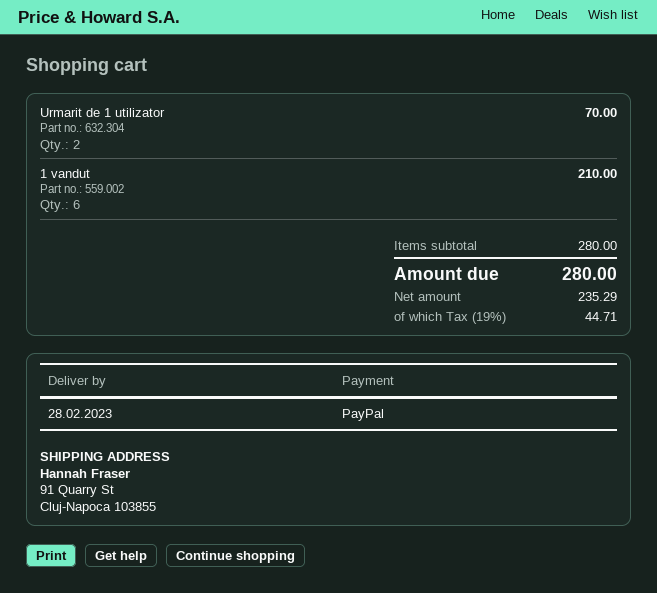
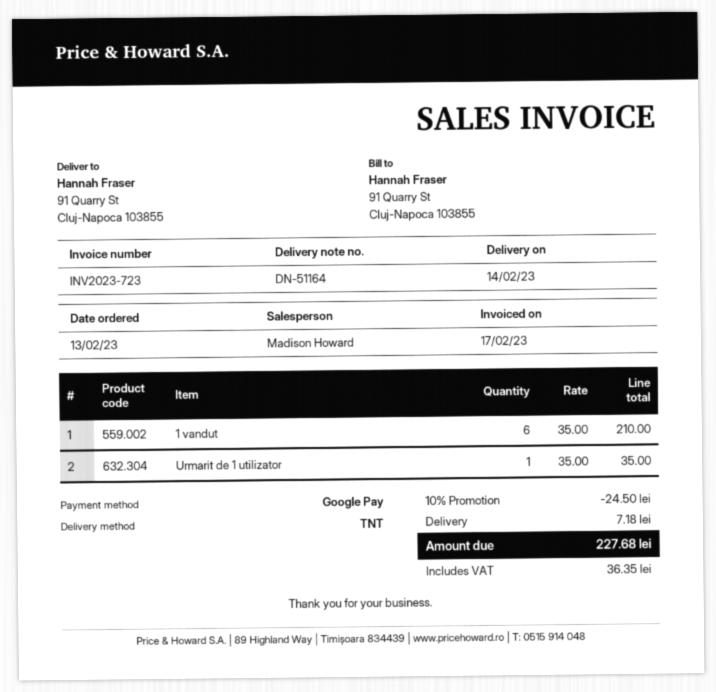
delivery date: 2023-02-28 -> 2023-02-14
payment method: PayPal -> Google Pay
Urmarit de 1 utilizator: 2 for 70.00 -> 1 for 35.00
discount: none -> 10% = 24.50
shipping: none -> 7.18
tax: 44.71 -> 36.35
total: 280.00 -> 227.68

